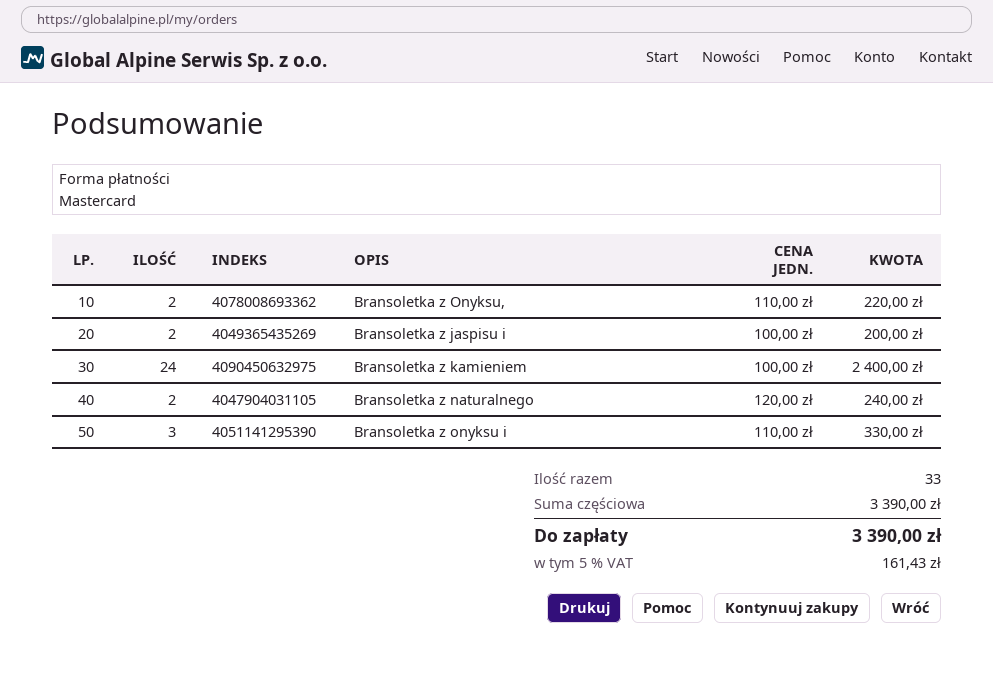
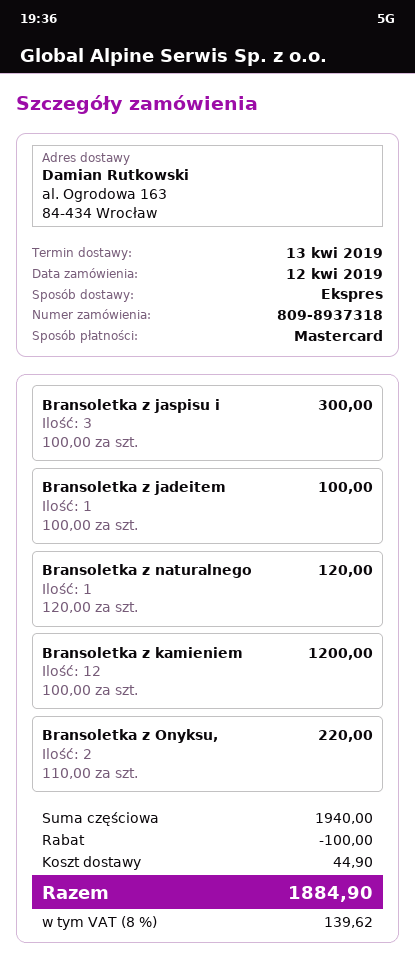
Bransoletka z jaspisu i: 2 x 100.00 = 200.00 -> 3 x 100.00 = 300.00
Bransoletka z kamieniem: 24 x 100.00 = 2400.00 -> 12 x 100.00 = 1200.00
Bransoletka z naturalnego: 2 x 120.00 = 240.00 -> 1 x 120.00 = 120.00
Bransoletka z onyksu i: 3 x 110.00 = 330.00 -> none
Bransoletka z jadeitem: none -> 1 x 100.00 = 100.00
subtotal: 3390.00 -> 1940.00
discount: none -> 100.00
shipping: none -> 44.90
tax: 5% = 161.43 -> 8% = 139.62
total: 3390.00 -> 1884.90

